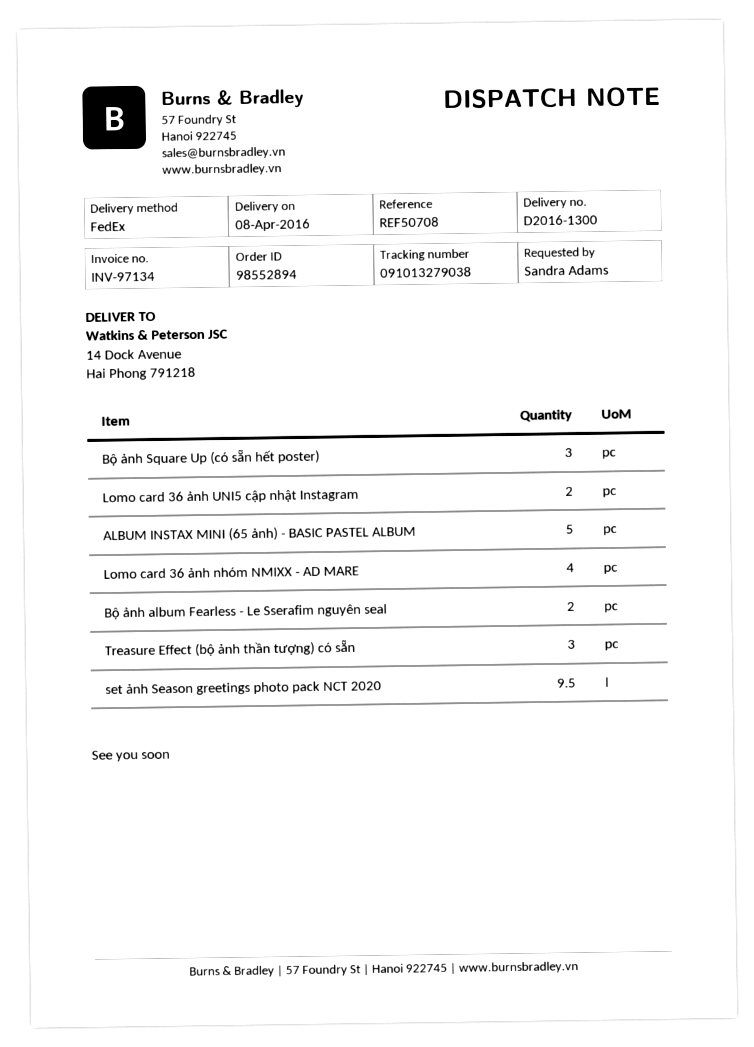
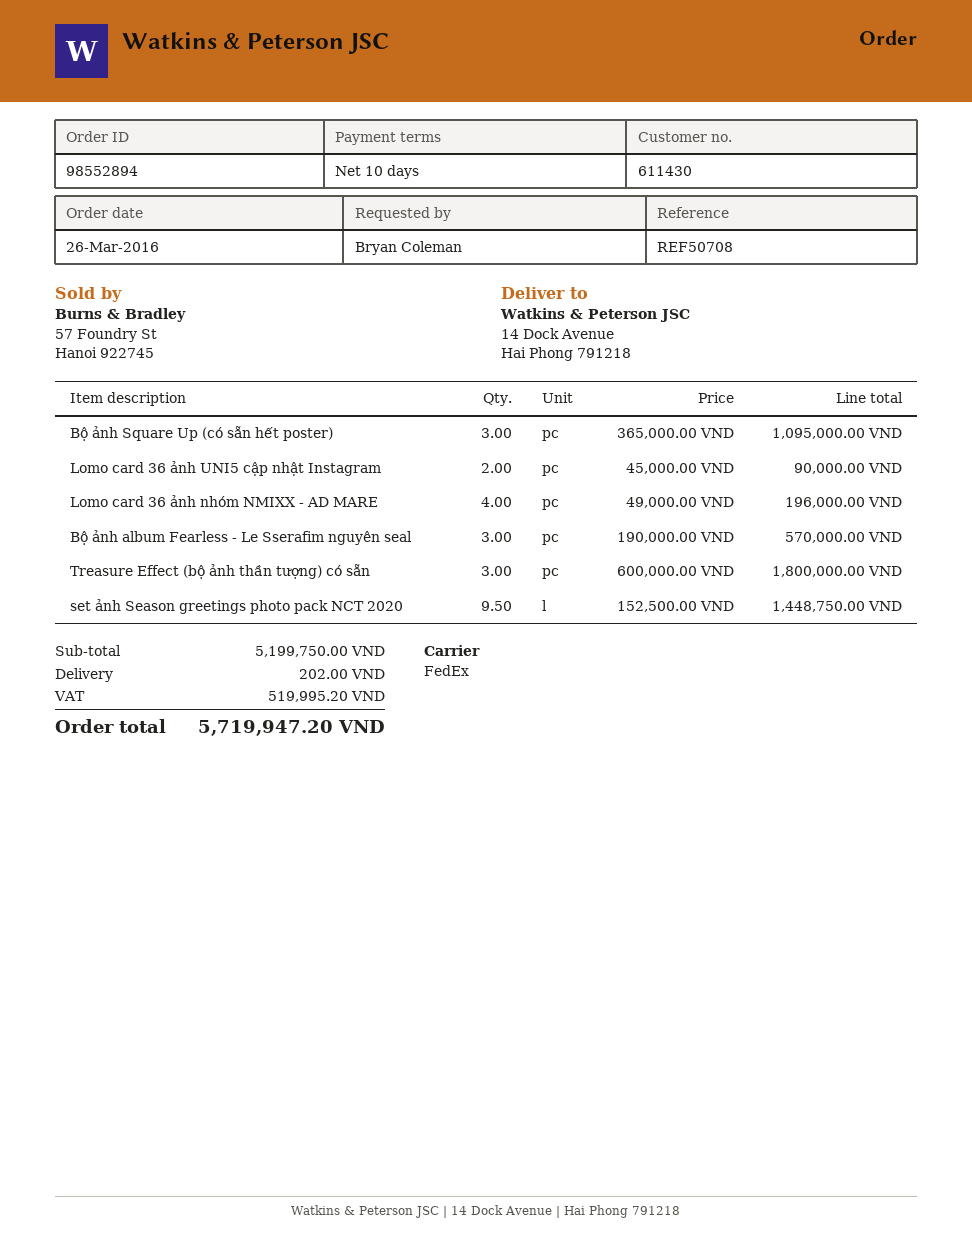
ordered by: Sandra Adams -> Bryan Coleman
ALBUM INSTAX MINI (65 ảnh) - BASIC PASTEL ALBUM: 5 -> none
Bộ ảnh album Fearless - Le Sserafim nguyên seal: 2 -> 3

